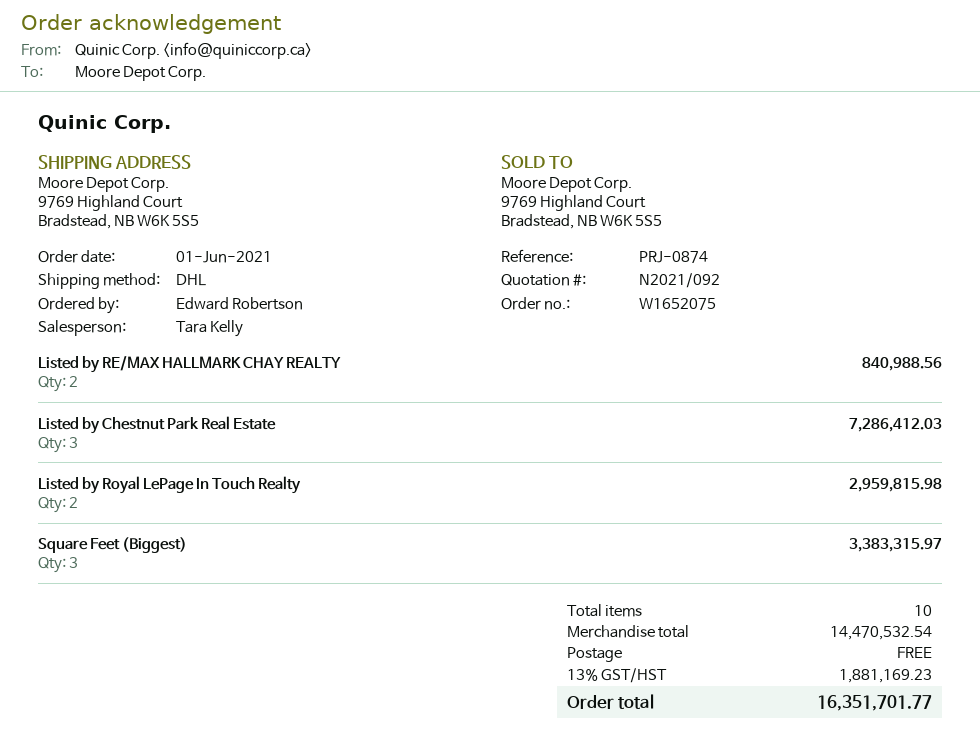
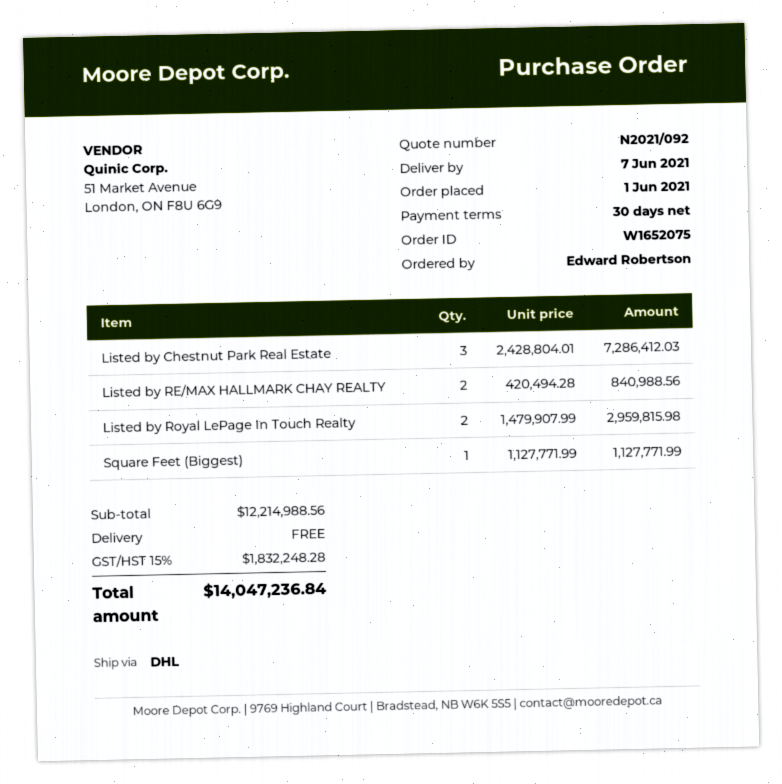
Square Feet (Biggest): 3 for 3383315.97 -> 1 for 1127771.99
subtotal: 14470532.54 -> 12214988.56
tax: 13% = 1881169.23 -> 15% = 1832248.28
total: 16351701.77 -> 14047236.84

